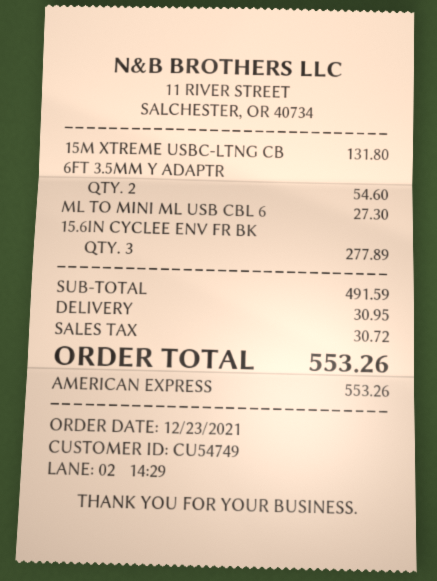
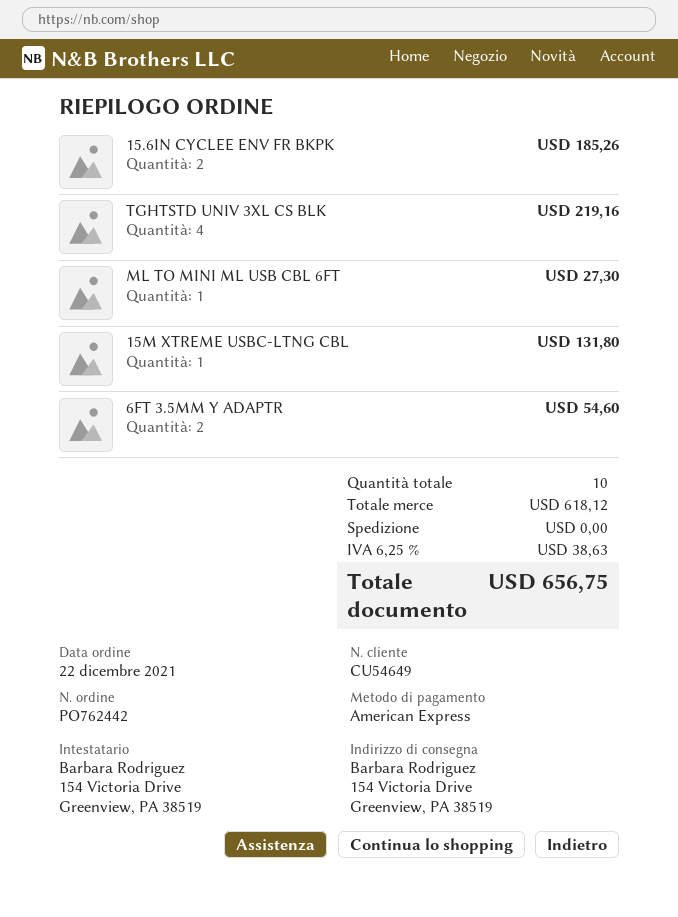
order date: 2021-12-23 -> 2021-12-22
customer number: CU54749 -> CU54649
15.6IN CYCLEE ENV FR BK: 3 for 277.89 -> 2 for 185.26
TGHTSTD UNIV 3XL CS BLK: none -> 4 for 219.16
subtotal: 491.59 -> 618.12
shipping: 30.95 -> 0.00
tax: 30.72 -> 38.63
total: 553.26 -> 656.75

